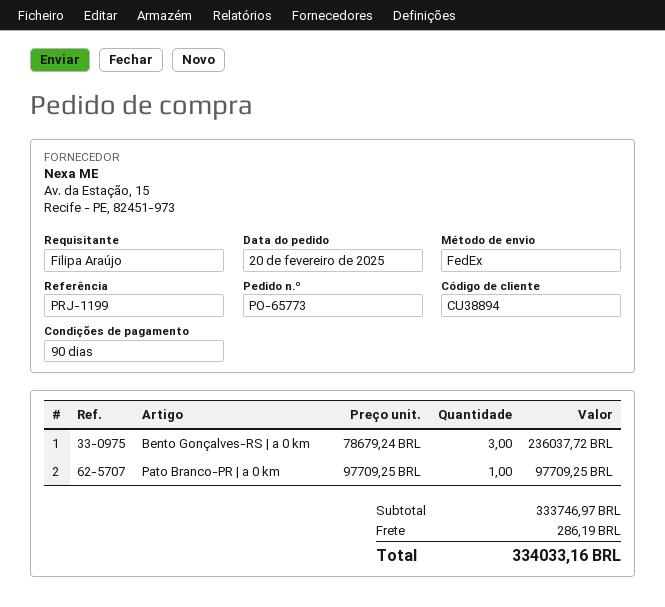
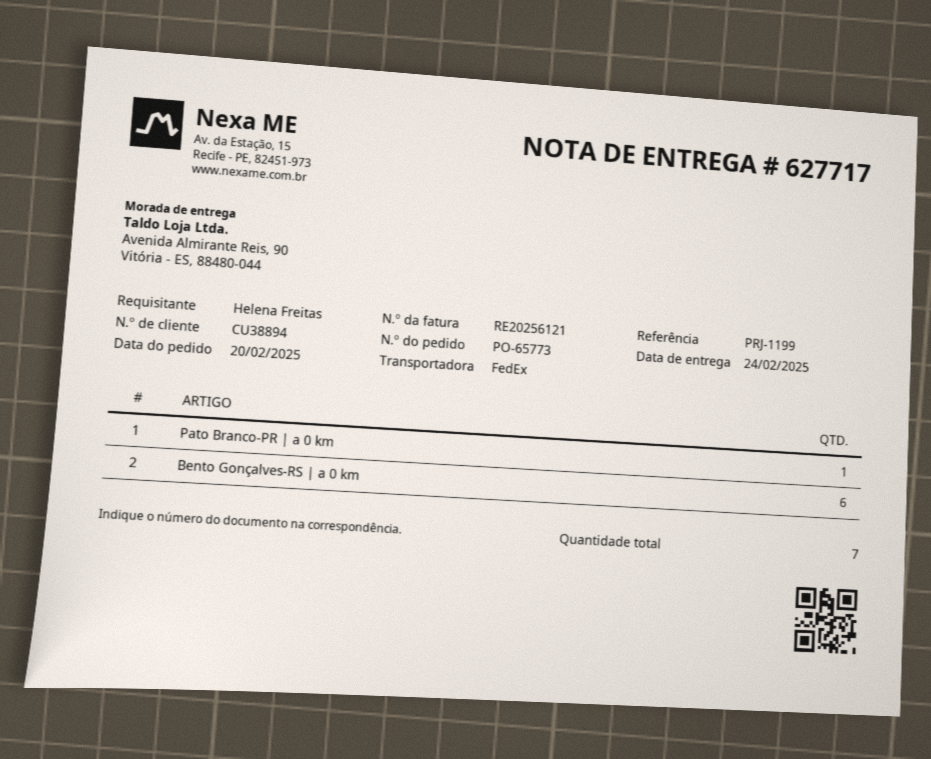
ordered by: Filipa Araújo -> Helena Freitas
Bento Gonçalves-RS | a 0 km: 3 -> 6

